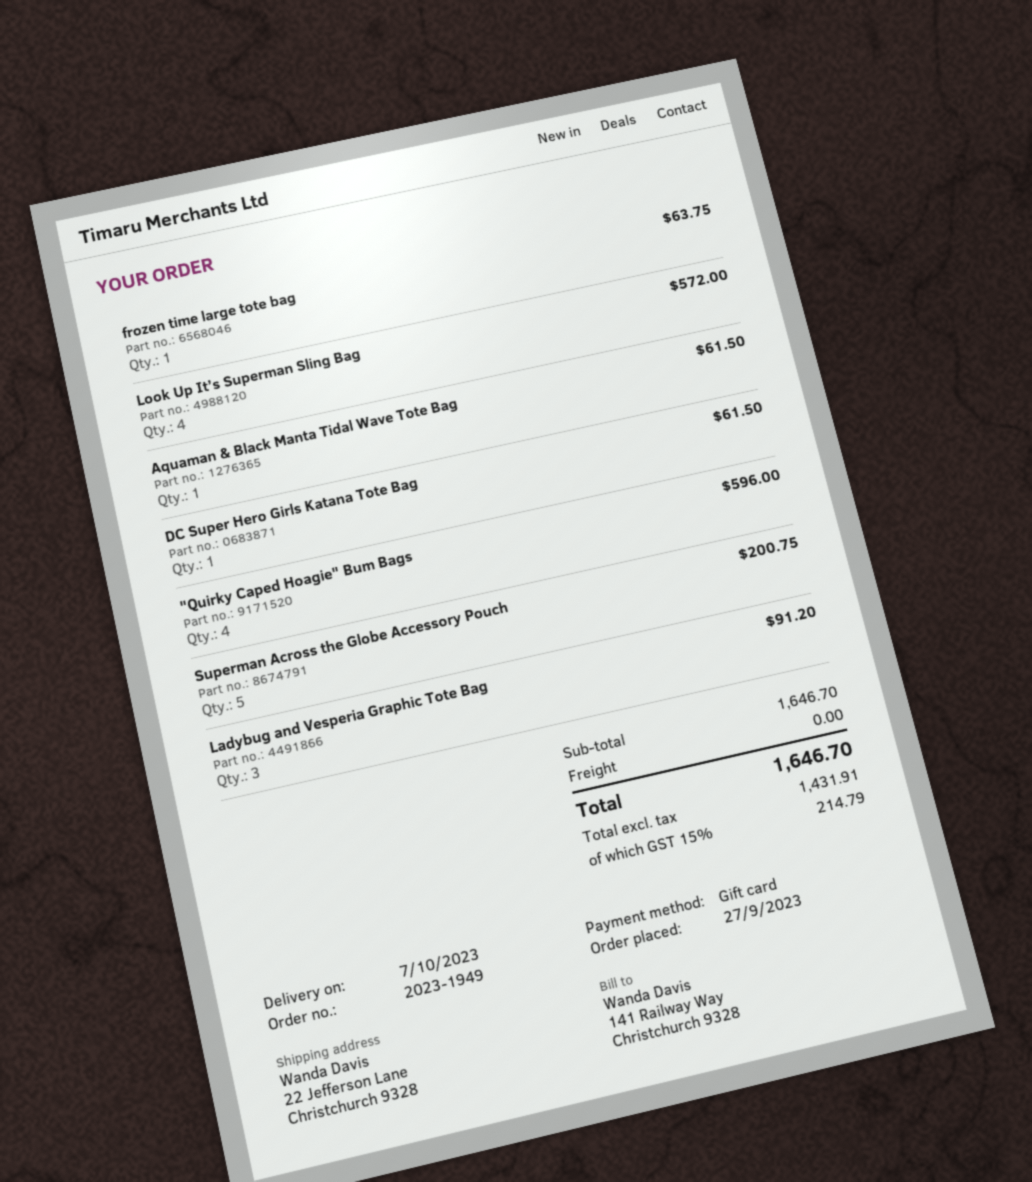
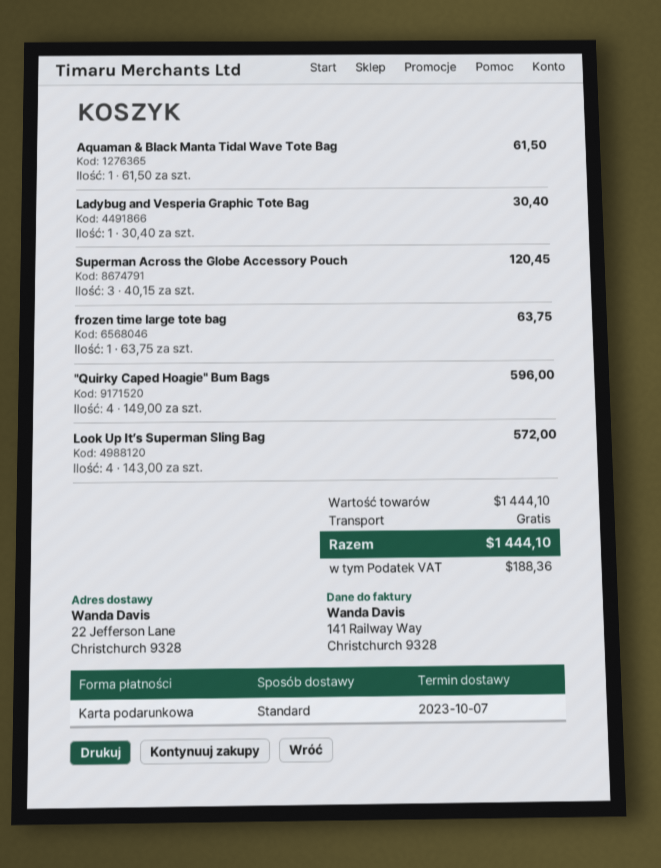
DC Super Hero Girls Katana Tote Bag: 1 for 61.50 -> none
Superman Across the Globe Accessory Pouch: 5 for 200.75 -> 3 for 120.45
Ladybug and Vesperia Graphic Tote Bag: 3 for 91.20 -> 1 for 30.40
subtotal: 1646.70 -> 1444.10
tax: 214.79 -> 188.36
total: 1646.70 -> 1444.10

